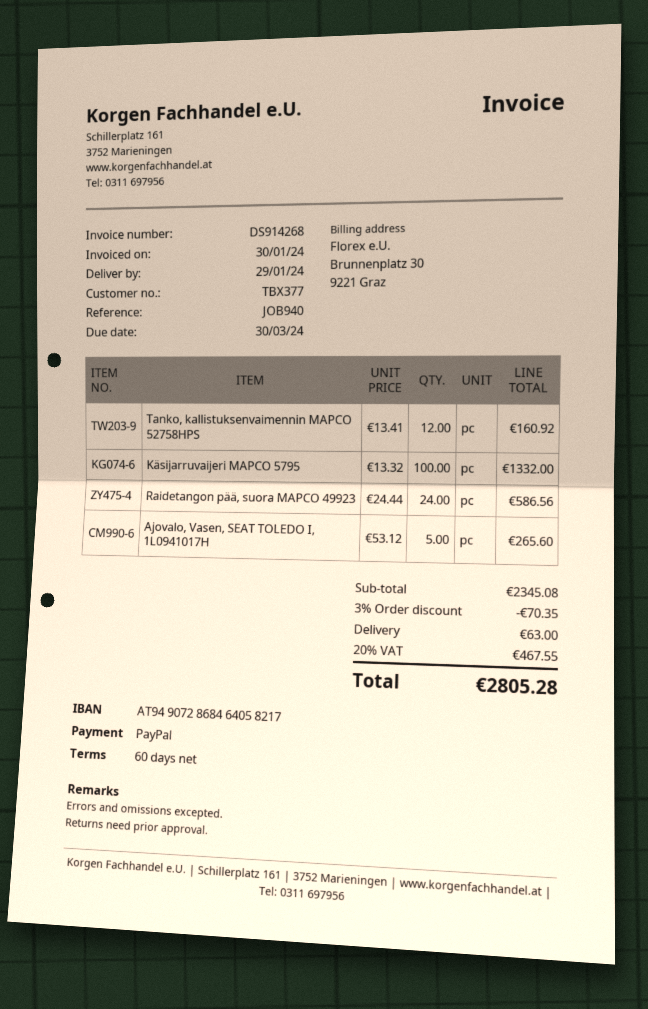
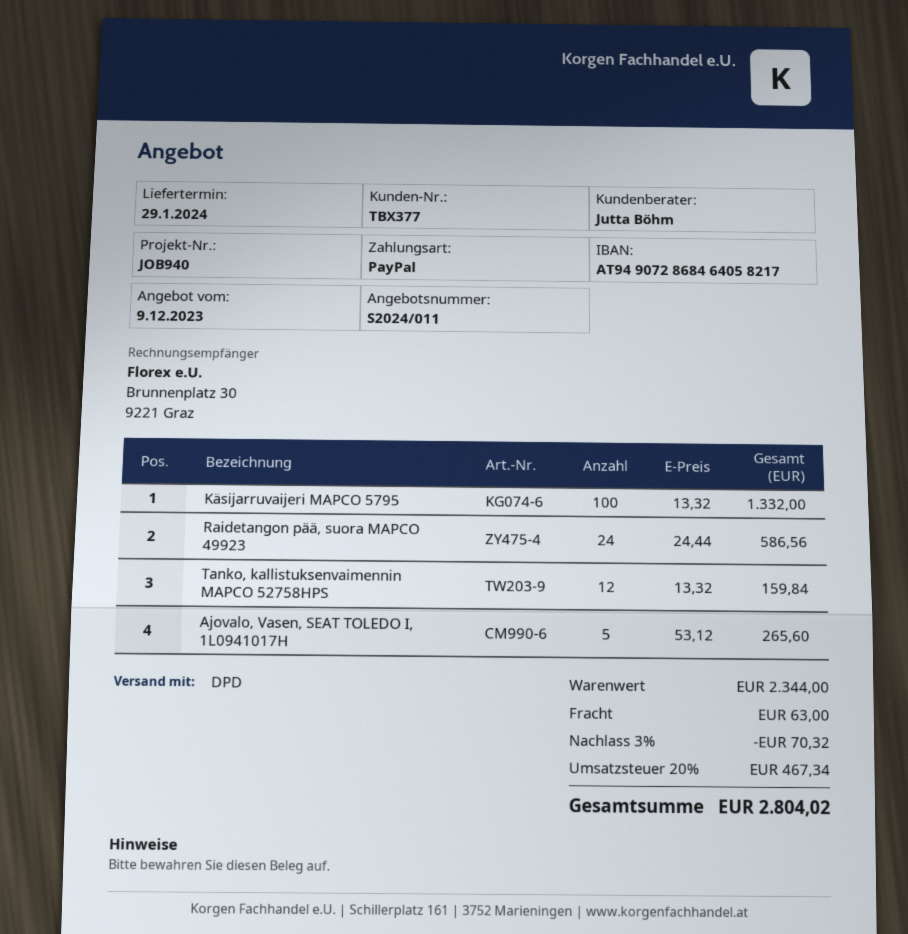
Tanko, kallistuksenvaimennin MAPCO 52758HPS: 12 x 13.41 = 160.92 -> 12 x 13.32 = 159.84
subtotal: 2345.08 -> 2344.00
discount: 3% = 70.35 -> 3% = 70.32
tax: 20% = 467.55 -> 20% = 467.34
total: 2805.28 -> 2804.02

